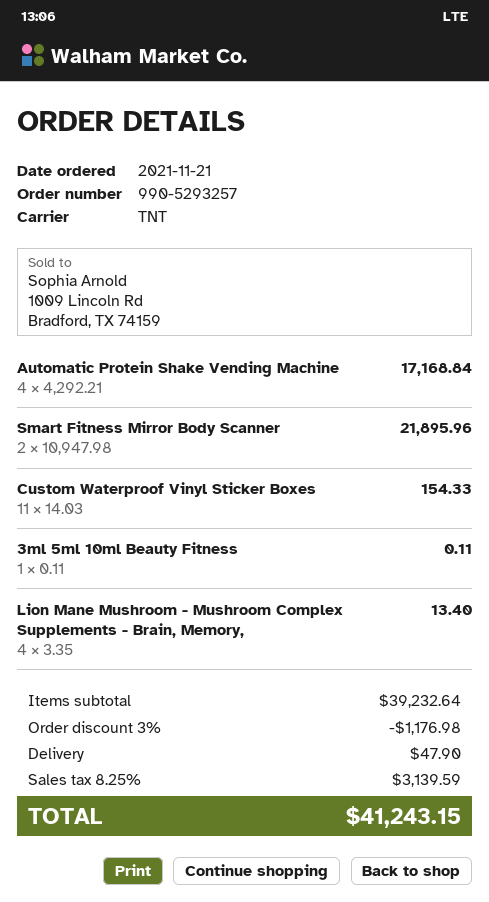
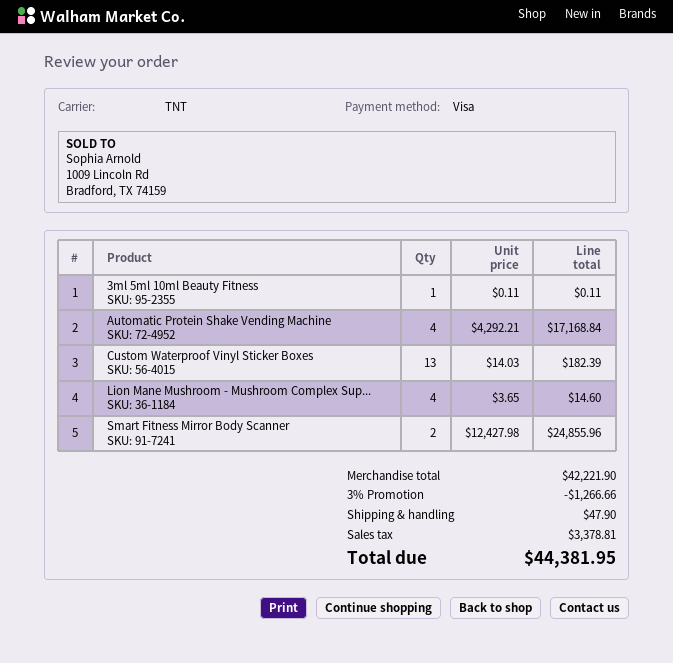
Smart Fitness Mirror Body Scanner: 2 x 10947.98 = 21895.96 -> 2 x 12427.98 = 24855.96
Custom Waterproof Vinyl Sticker Boxes: 11 x 14.03 = 154.33 -> 13 x 14.03 = 182.39
Lion Mane Mushroom - Mushroom Complex Supplements - Brain, Memory,: 4 x 3.35 = 13.40 -> 4 x 3.65 = 14.60
subtotal: 39232.64 -> 42221.90
discount: 3% = 1176.98 -> 3% = 1266.66
tax: 3139.59 -> 3378.81
total: 41243.15 -> 44381.95

